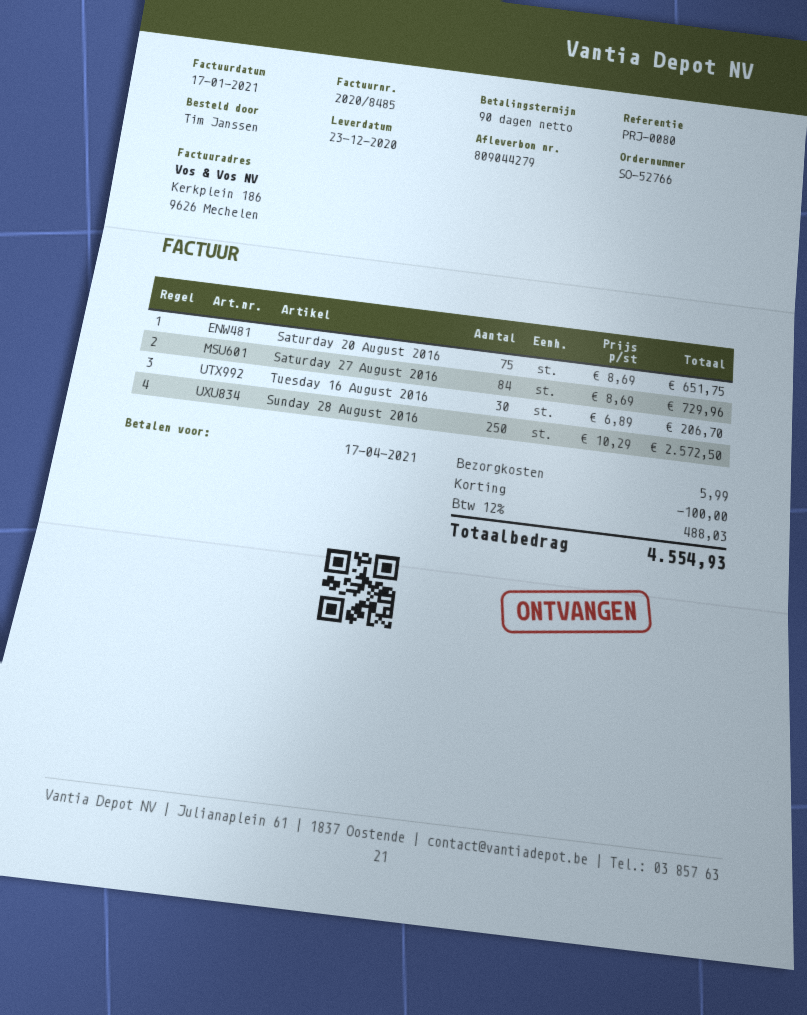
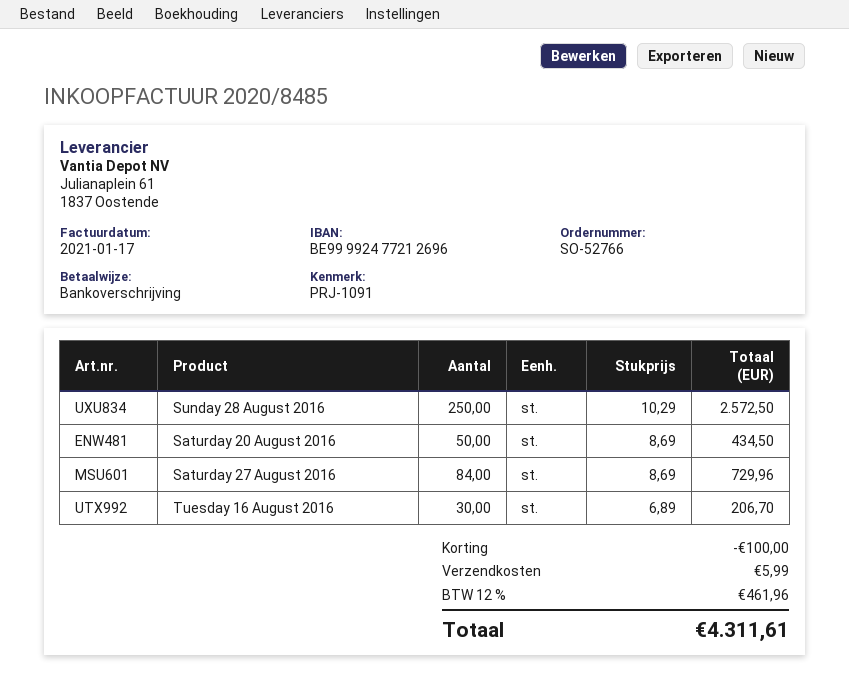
reference: PRJ-0080 -> PRJ-1091
Saturday 20 August 2016: 75 x 8.69 = 651.75 -> 50 x 8.69 = 434.50
tax: 12% = 488.03 -> 12% = 461.96
total: 4554.93 -> 4311.61

